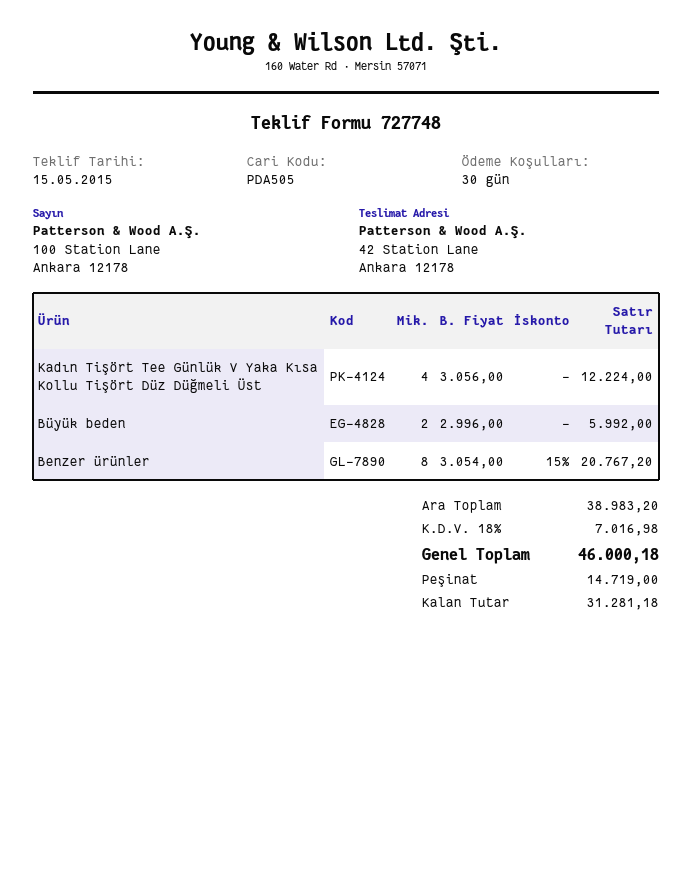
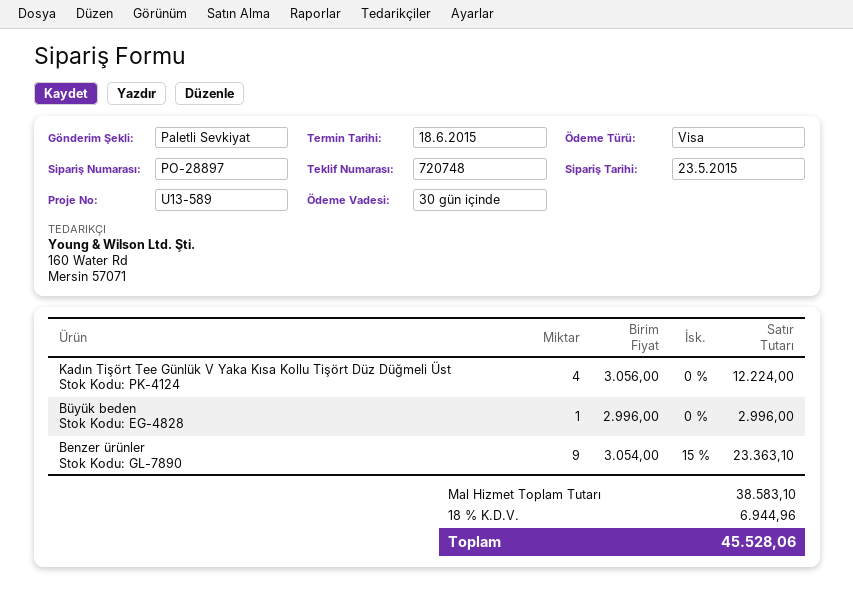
quote number: 727748 -> 720748
Büyük beden: 2 x 2996.00 = 5992.00 -> 1 x 2996.00 = 2996.00
Benzer ürünler: 8 x 3054.00 - 15% = 20767.20 -> 9 x 3054.00 - 15% = 23363.10
subtotal: 38983.20 -> 38583.10
tax: 18% = 7016.98 -> 18% = 6944.96
total: 46000.18 -> 45528.06

